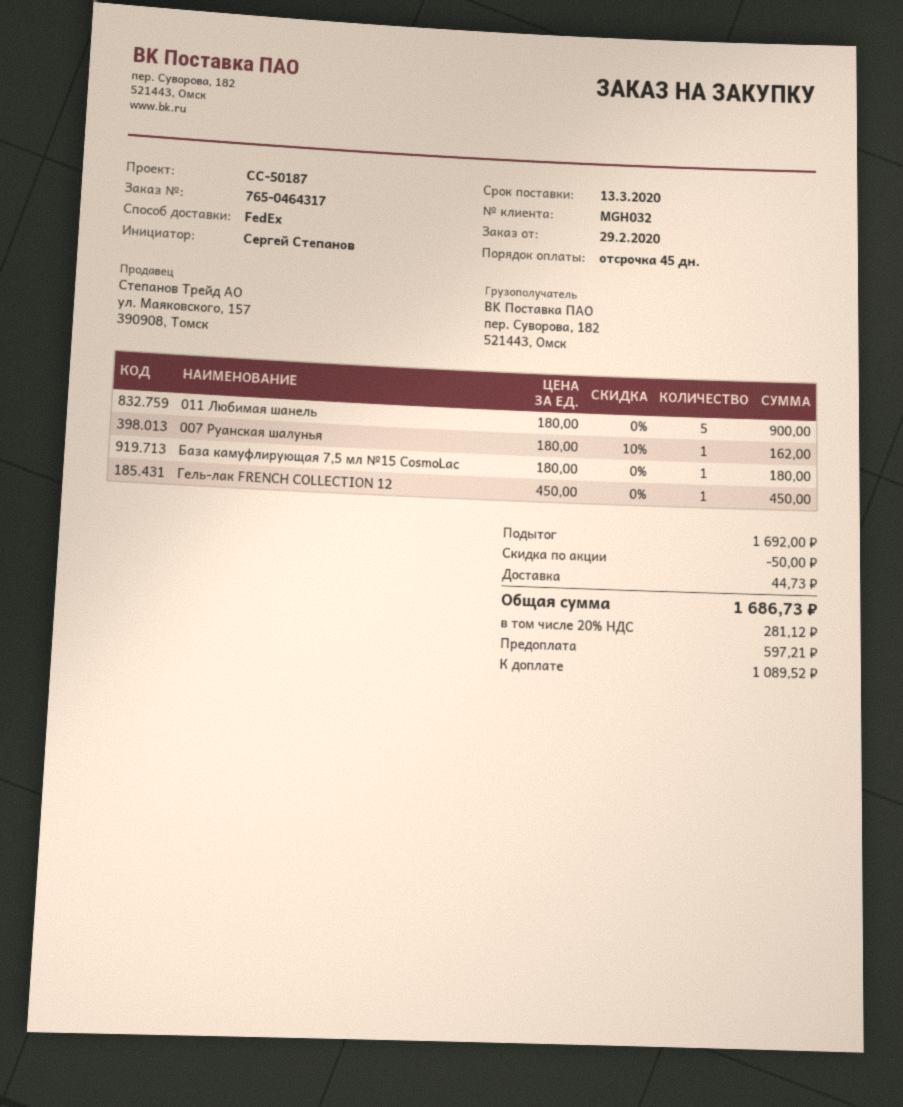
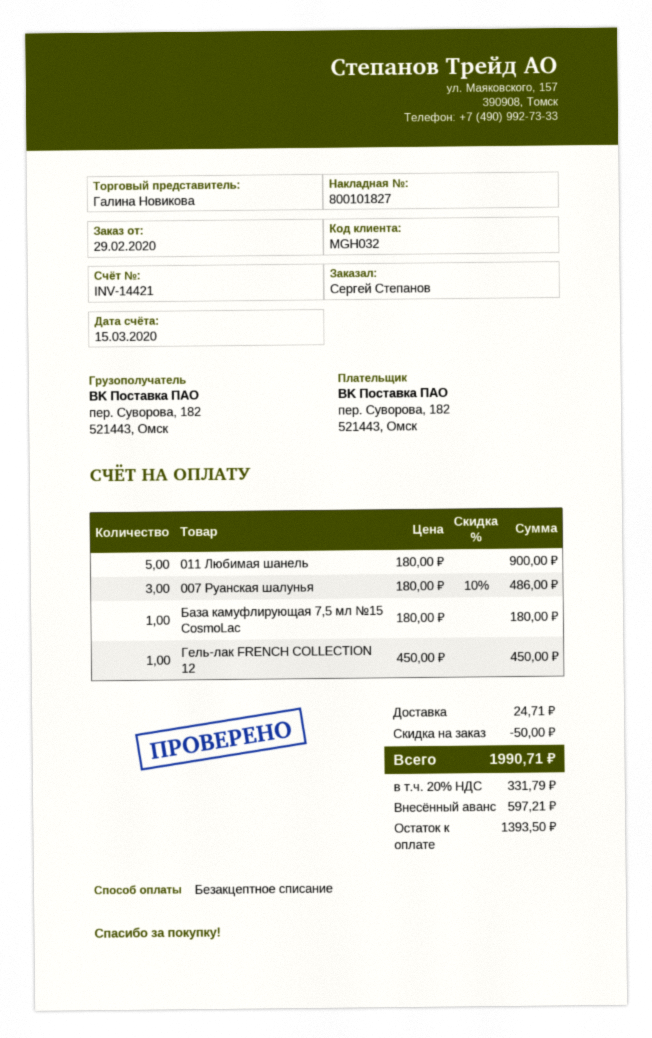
007 Руанская шалунья: 1 x 180.00 - 10% = 162.00 -> 3 x 180.00 - 10% = 486.00
shipping: 44.73 -> 24.71
tax: 20% = 281.12 -> 20% = 331.79
total: 1686.73 -> 1990.71
balance: 1089.52 -> 1393.50

